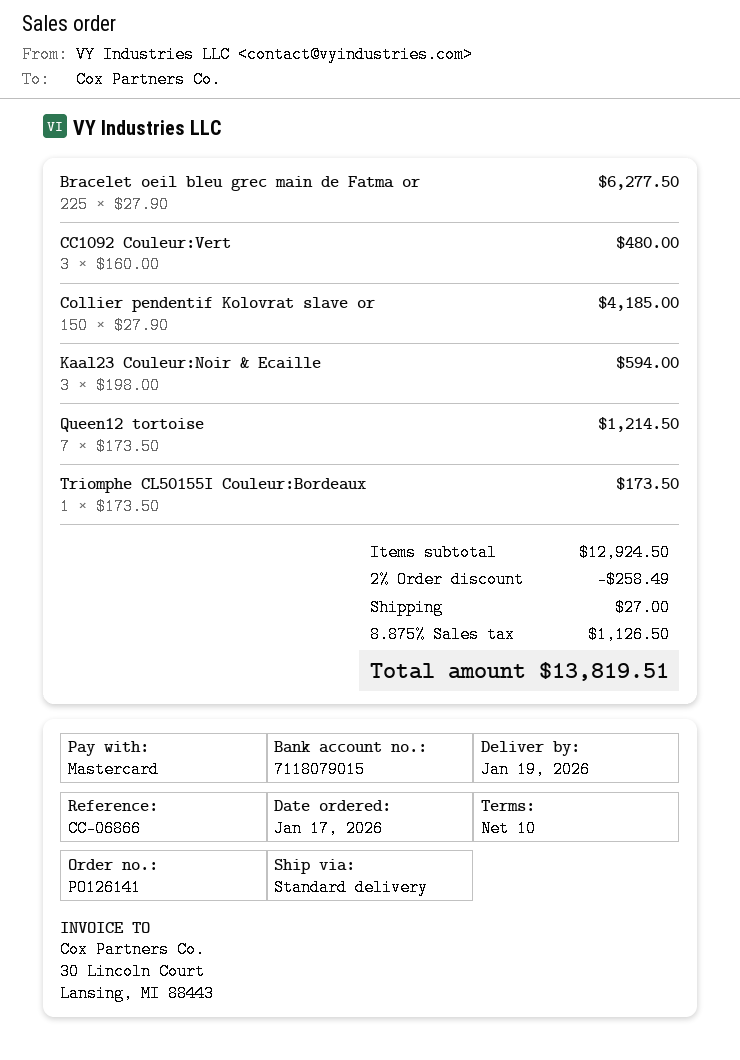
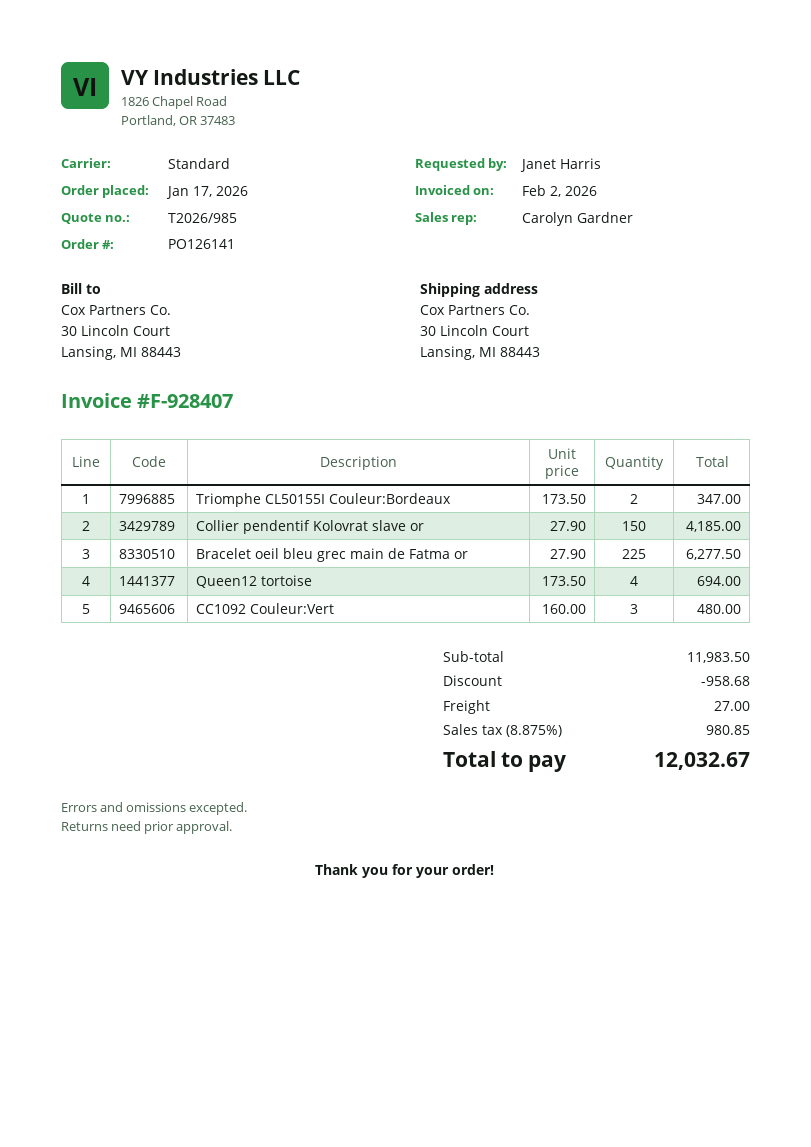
Kaal23 Couleur:Noir & Ecaille: 3 x 198.00 = 594.00 -> none
Queen12 tortoise: 7 x 173.50 = 1214.50 -> 4 x 173.50 = 694.00
Triomphe CL50155I Couleur:Bordeaux: 1 x 173.50 = 173.50 -> 2 x 173.50 = 347.00
subtotal: 12924.50 -> 11983.50
discount: 258.49 -> 958.68
tax: 8.875% = 1126.50 -> 8.875% = 980.85
total: 13819.51 -> 12032.67

